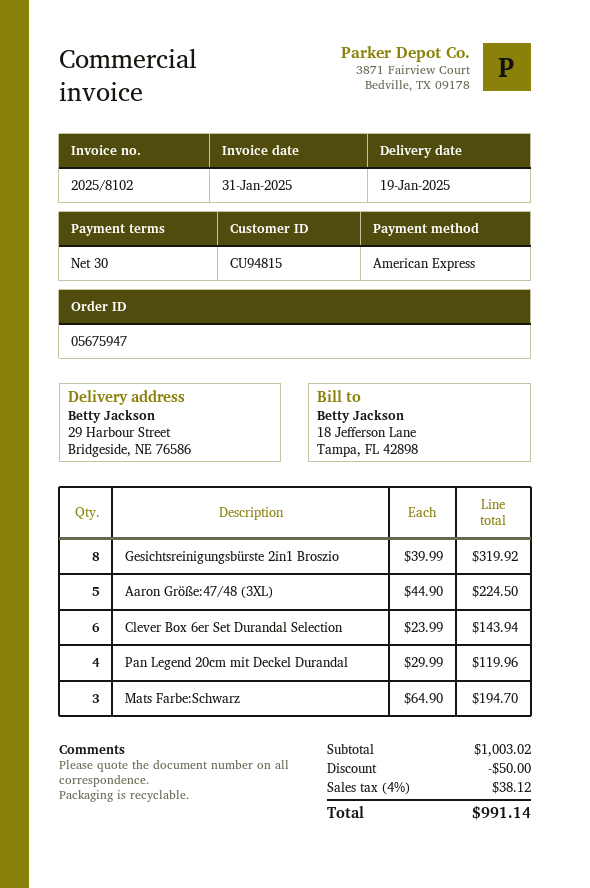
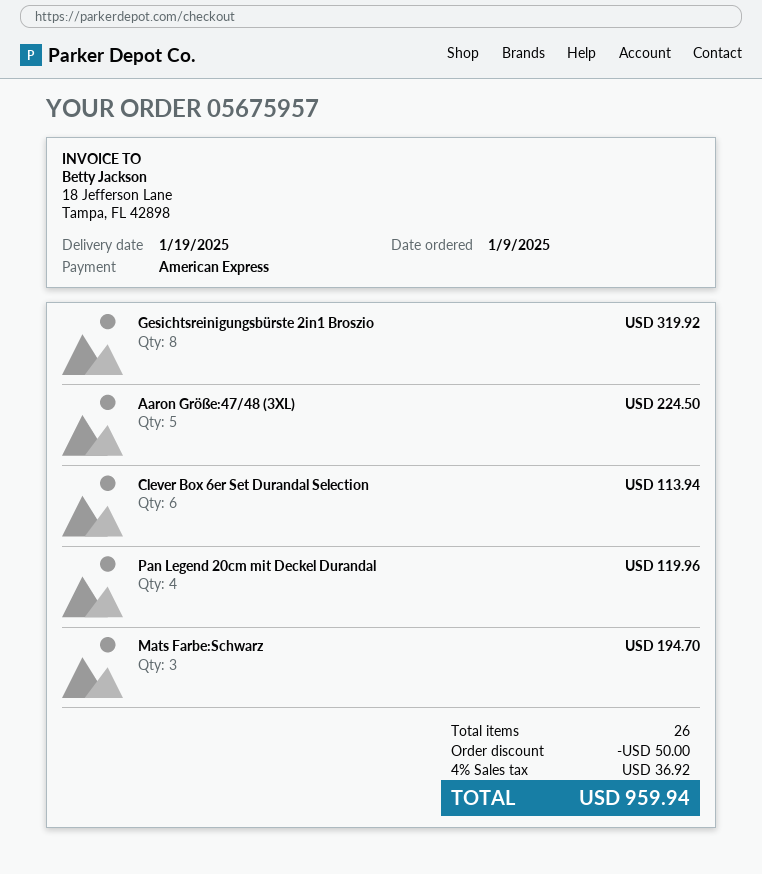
order number: 05675947 -> 05675957
Clever Box 6er Set Durandal Selection: 6 for 143.94 -> 6 for 113.94
tax: 4% = 38.12 -> 4% = 36.92
total: 991.14 -> 959.94

